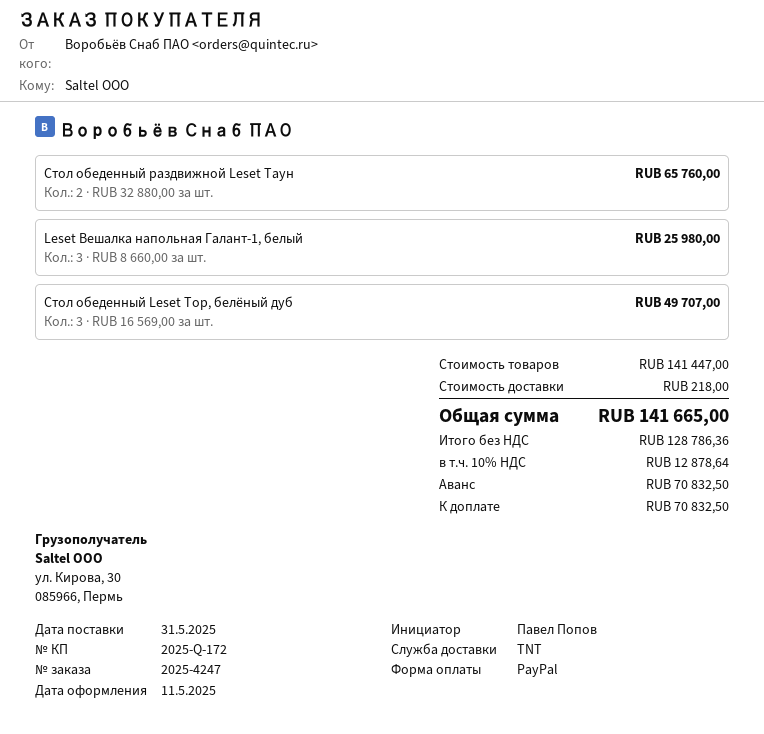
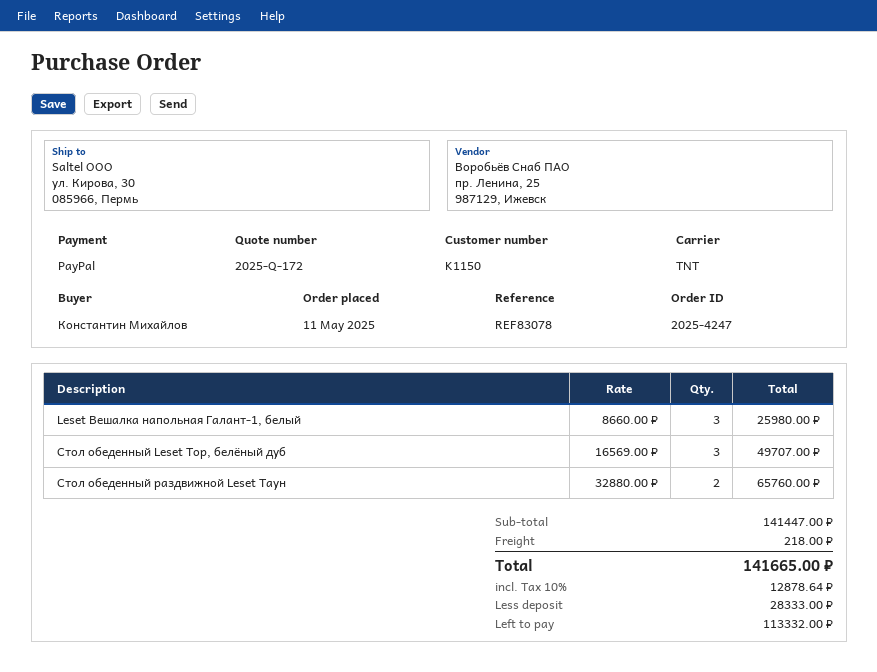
ordered by: Павел Попов -> Константин Михайлов
deposit: 70832.50 -> 28333.00
balance: 70832.50 -> 113332.00

